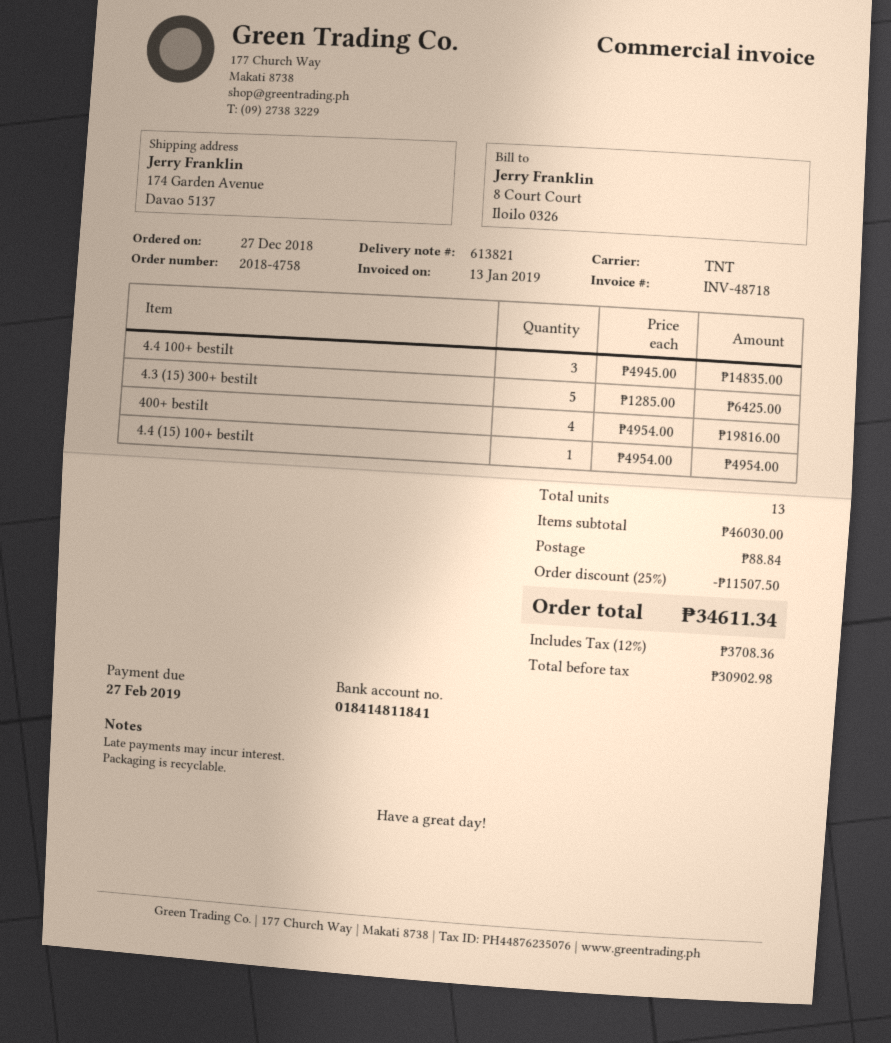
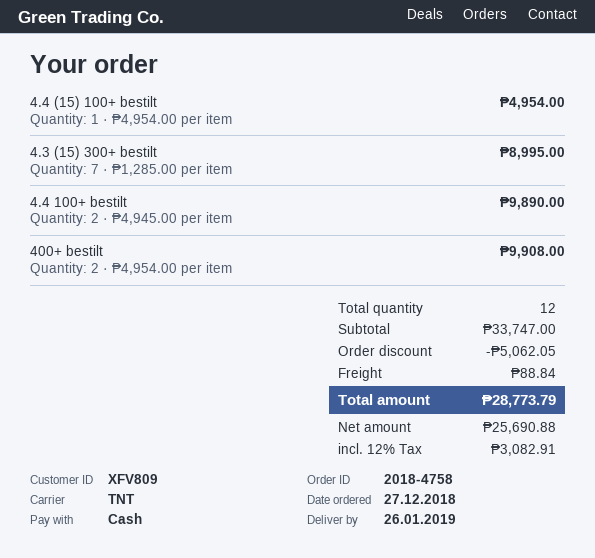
4.4 100+ bestilt: 3 x 4945.00 = 14835.00 -> 2 x 4945.00 = 9890.00
4.3 (15) 300+ bestilt: 5 x 1285.00 = 6425.00 -> 7 x 1285.00 = 8995.00
400+ bestilt: 4 x 4954.00 = 19816.00 -> 2 x 4954.00 = 9908.00
total quantity: 13 -> 12
subtotal: 46030.00 -> 33747.00
discount: 11507.50 -> 5062.05
net: 30902.98 -> 25690.88
tax: 12% = 3708.36 -> 12% = 3082.91
total: 34611.34 -> 28773.79

